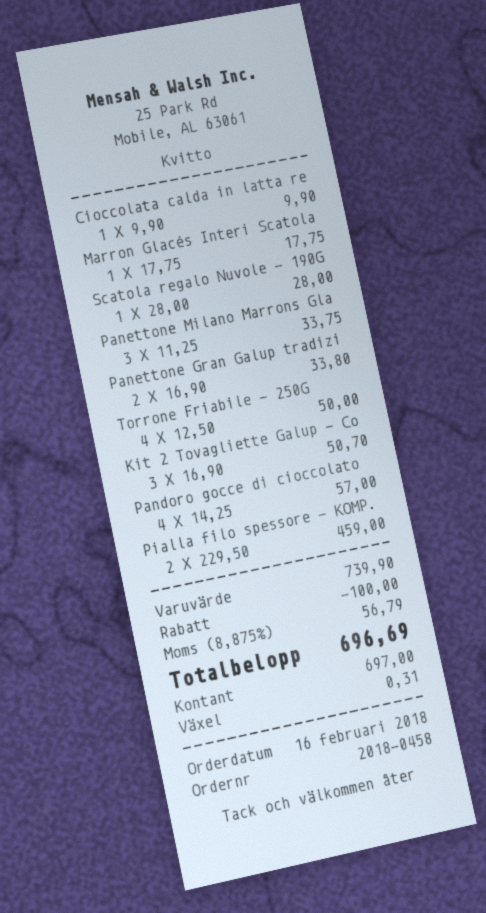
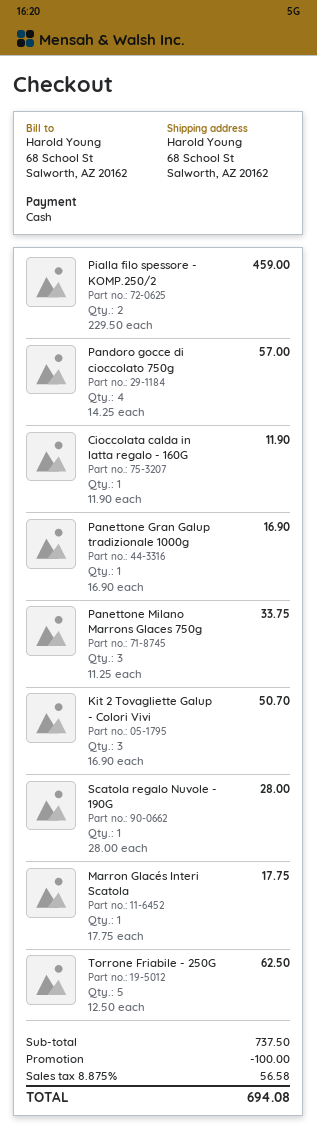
Cioccolata calda in latta re: 1 x 9.90 = 9.90 -> 1 x 11.90 = 11.90
Panettone Gran Galup tradizi: 2 x 16.90 = 33.80 -> 1 x 16.90 = 16.90
Torrone Friabile - 250G: 4 x 12.50 = 50.00 -> 5 x 12.50 = 62.50
subtotal: 739.90 -> 737.50
tax: 8.875% = 56.79 -> 8.875% = 56.58
total: 696.69 -> 694.08

